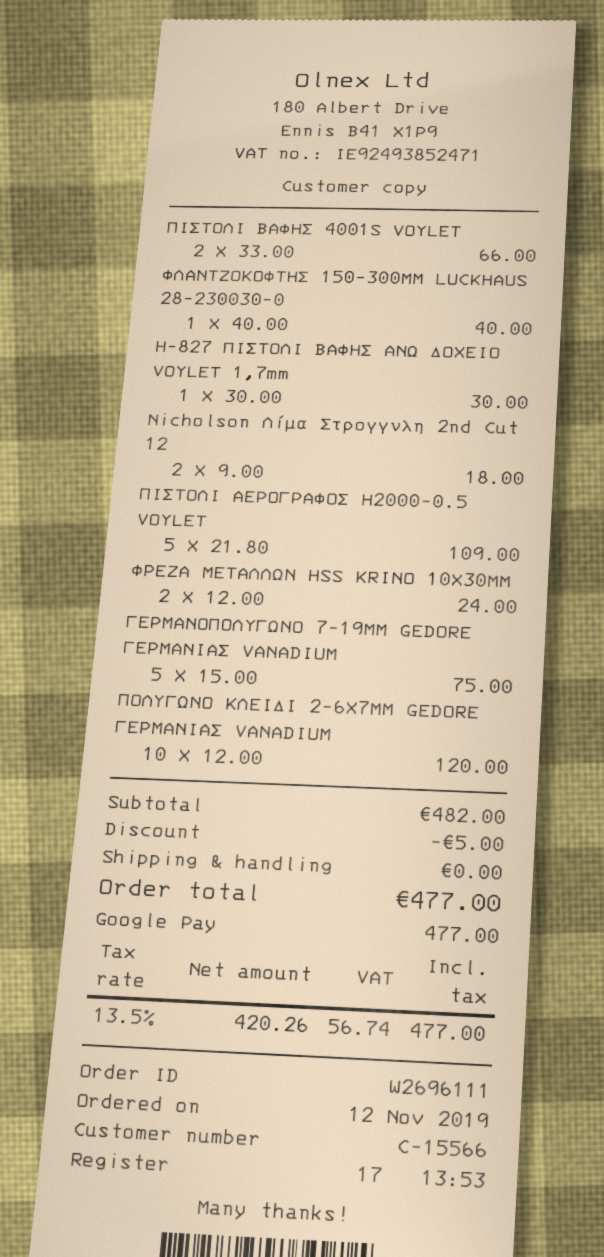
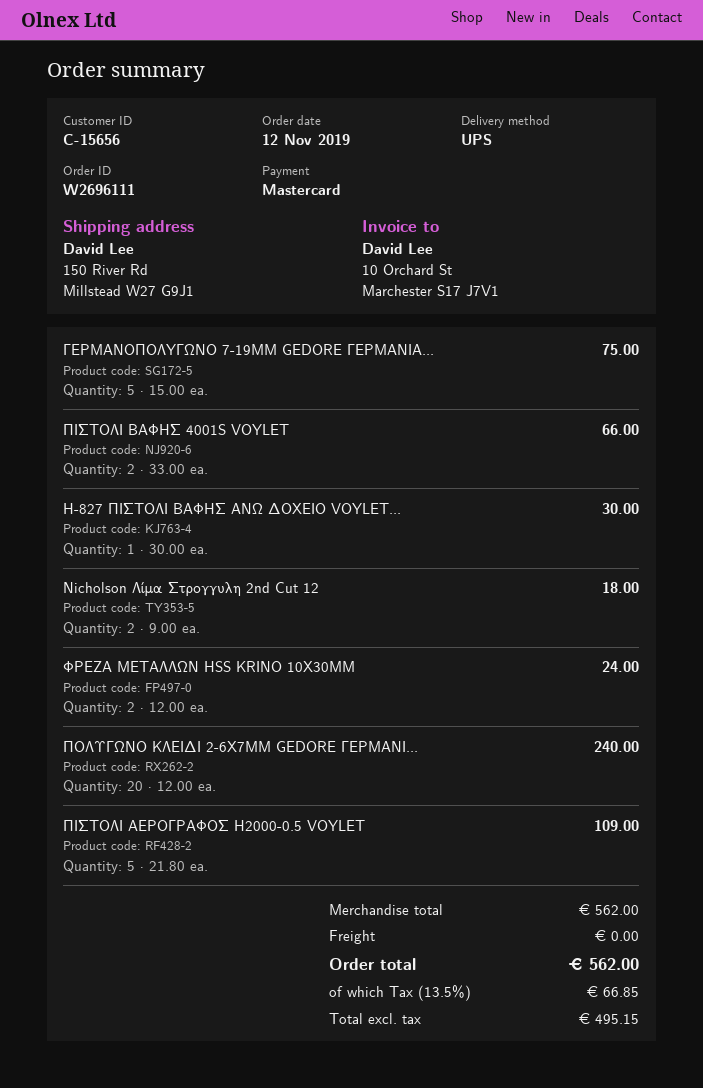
customer number: C-15566 -> C-15656
payment method: Google Pay -> Mastercard
ΦΛΑΝΤΖΟΚΟΦΤΗΣ 150-300ΜΜ LUCKHAUS 28-230030-0: 1 x 40.00 = 40.00 -> none
ΠΟΛΥΓΩΝΟ ΚΛΕΙΔΙ 2-6Χ7ΜΜ GEDORE ΓΕΡΜΑΝΙΑΣ VANADIUM: 10 x 12.00 = 120.00 -> 20 x 12.00 = 240.00
subtotal: 482.00 -> 562.00
discount: 5.00 -> none
net: 420.26 -> 495.15
tax: 13.5% = 56.74 -> 13.5% = 66.85
total: 477.00 -> 562.00

